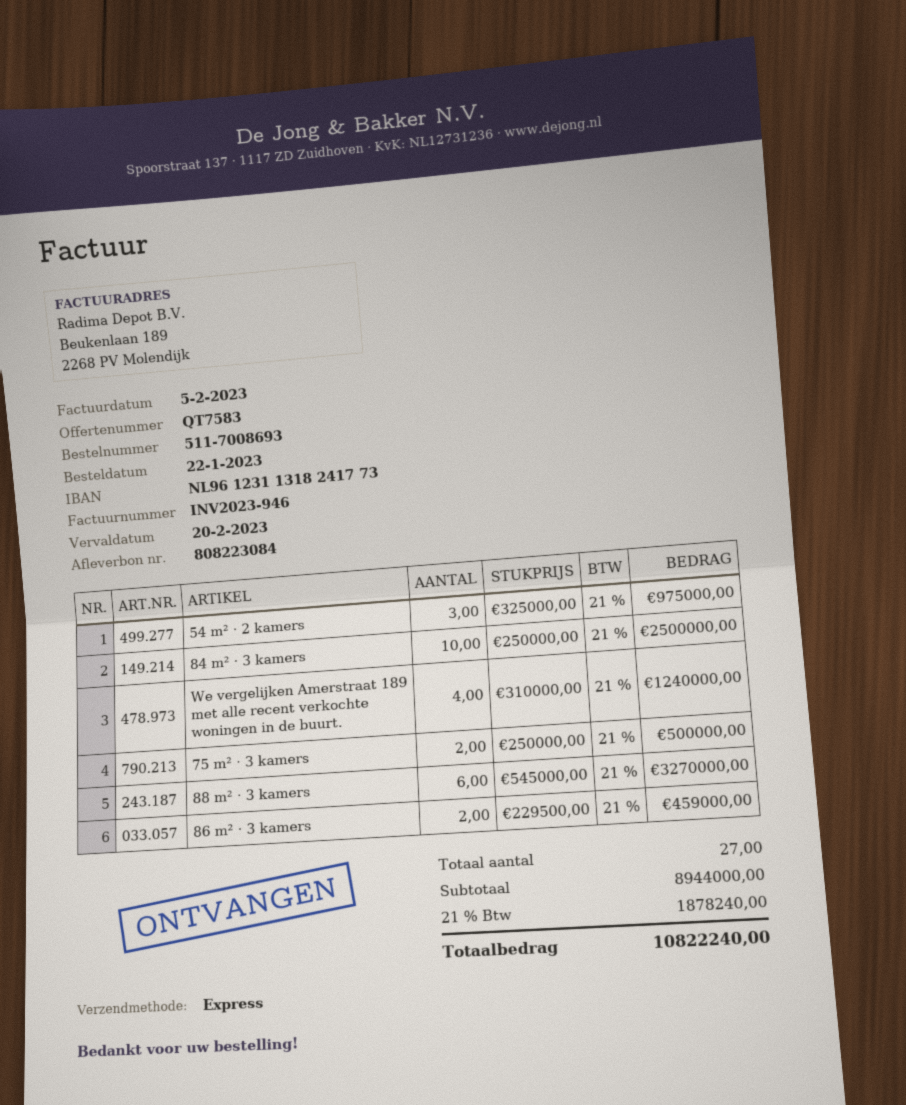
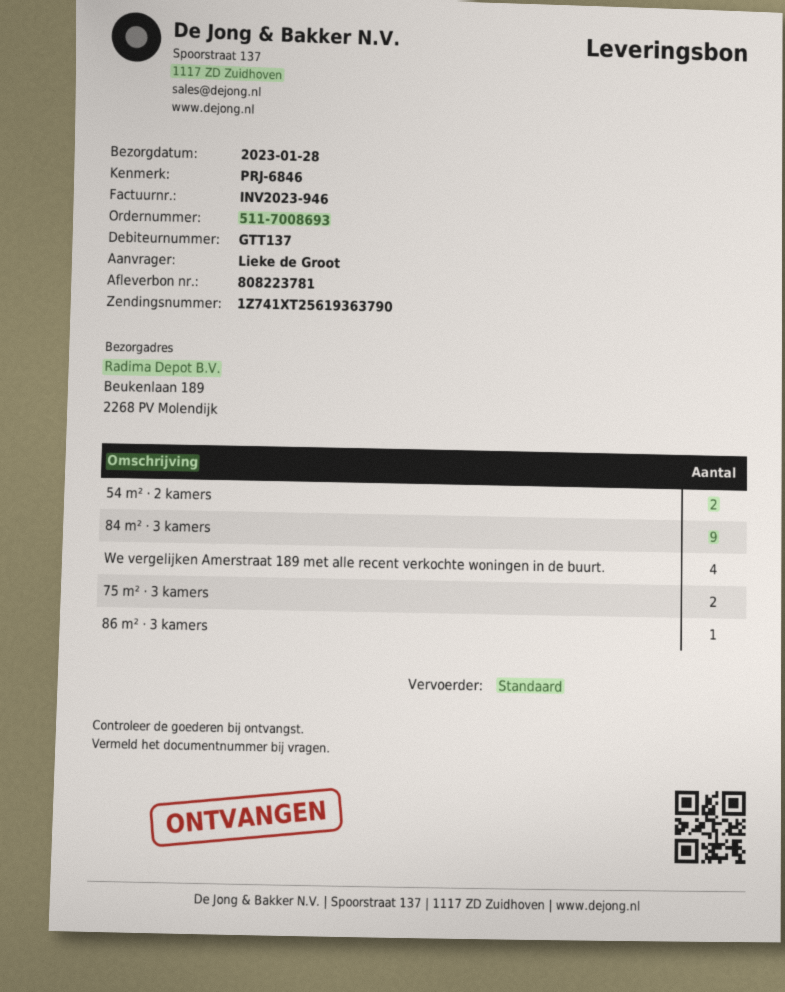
delivery note number: 808223084 -> 808223781
shipping method: express -> standard
54 m² · 2 kamers: 3 -> 2
84 m² · 3 kamers: 10 -> 9
88 m² · 3 kamers: 6 -> none
86 m² · 3 kamers: 2 -> 1

